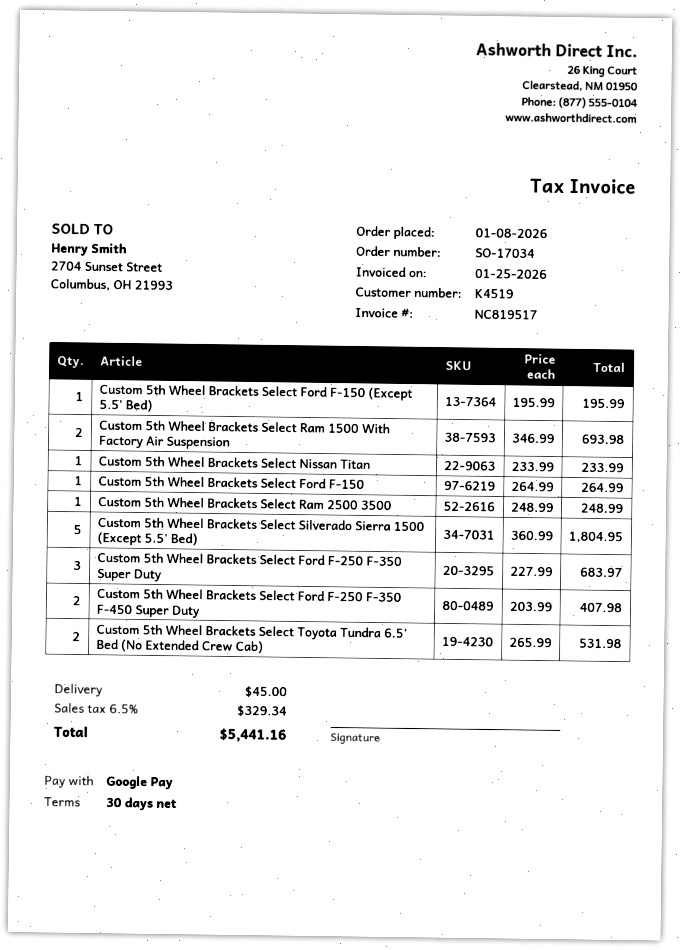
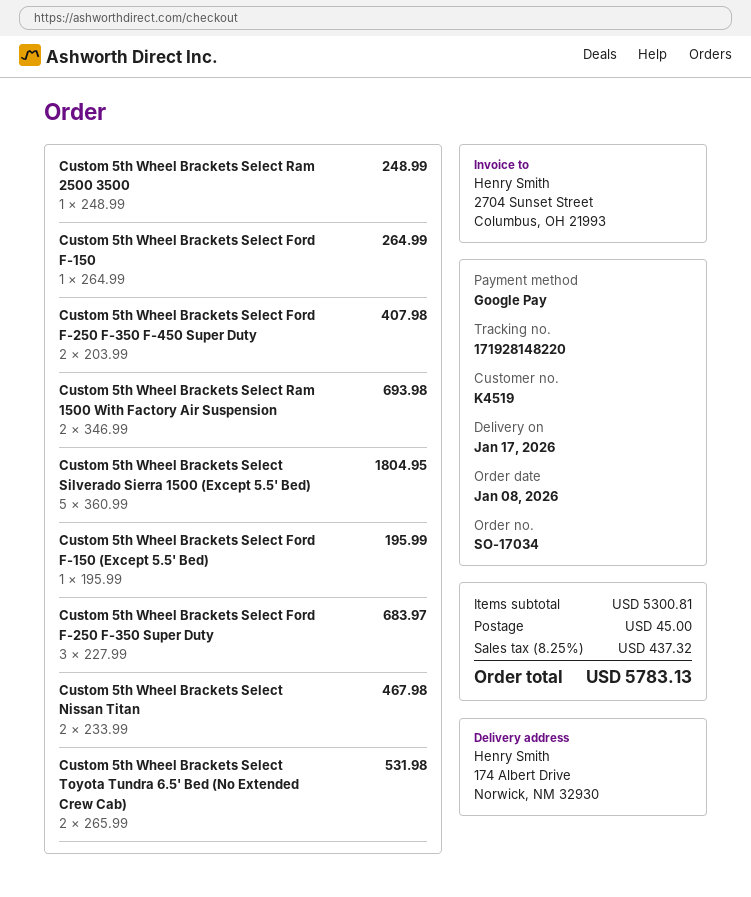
Custom 5th Wheel Brackets Select Nissan Titan: 1 x 233.99 = 233.99 -> 2 x 233.99 = 467.98
tax: 6.5% = 329.34 -> 8.25% = 437.32
total: 5441.16 -> 5783.13

